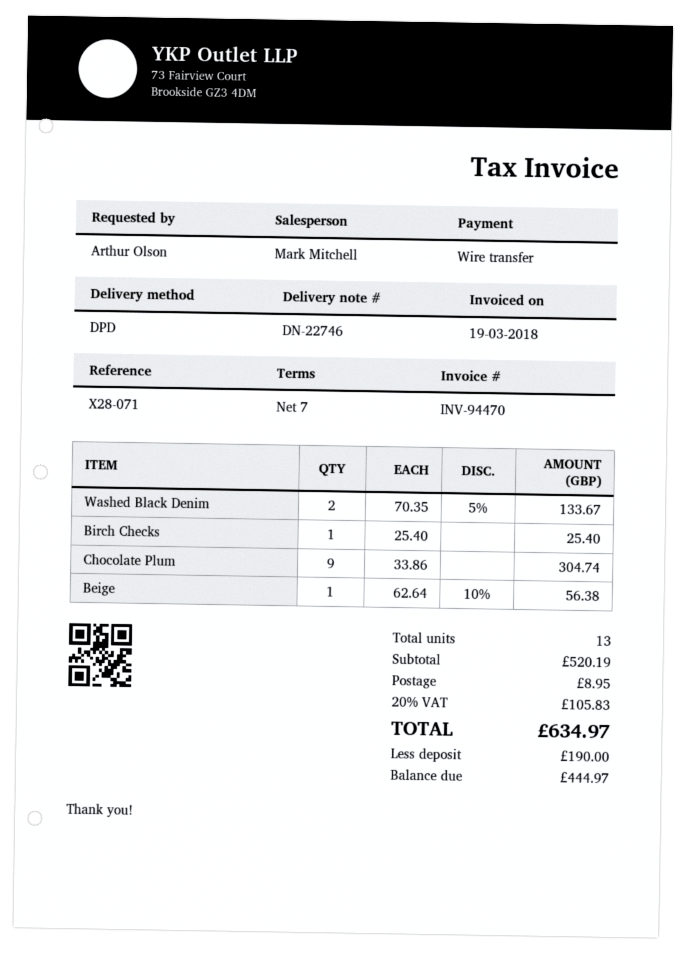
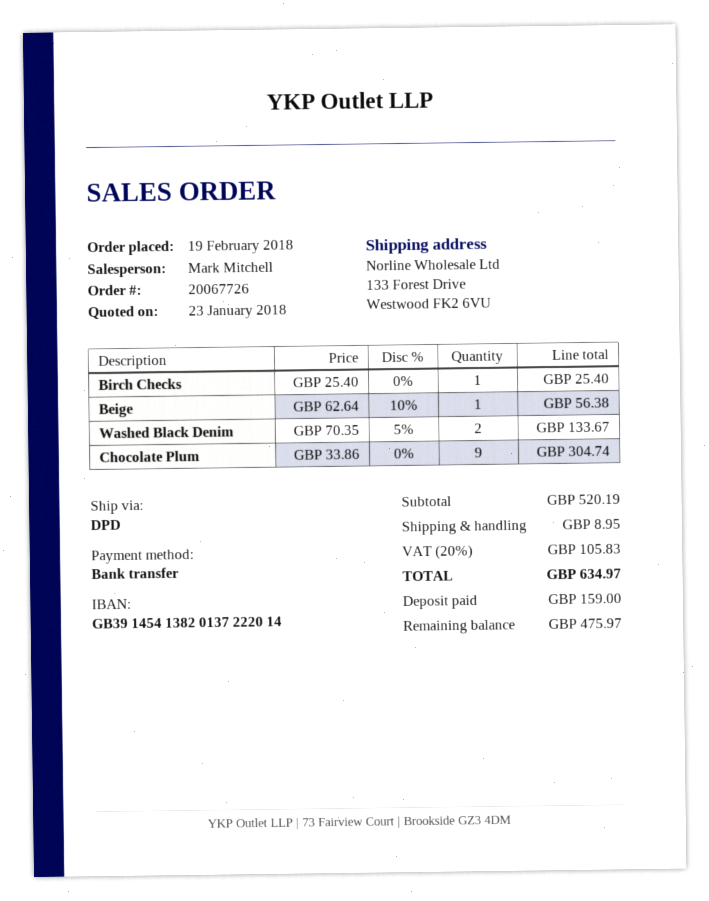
deposit: 190.00 -> 159.00
balance: 444.97 -> 475.97

